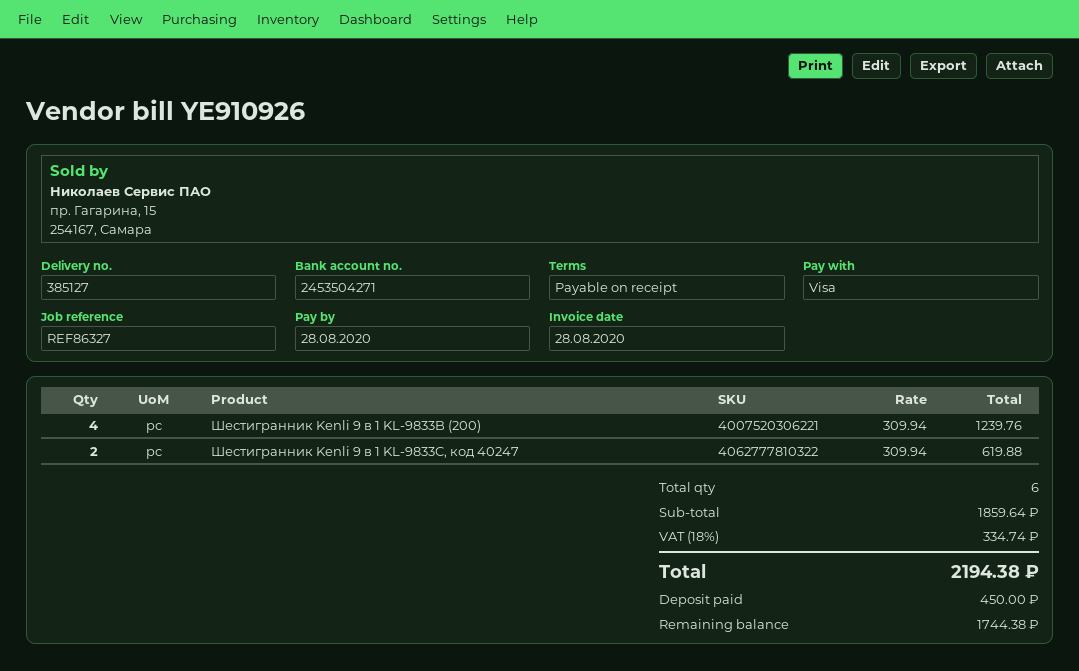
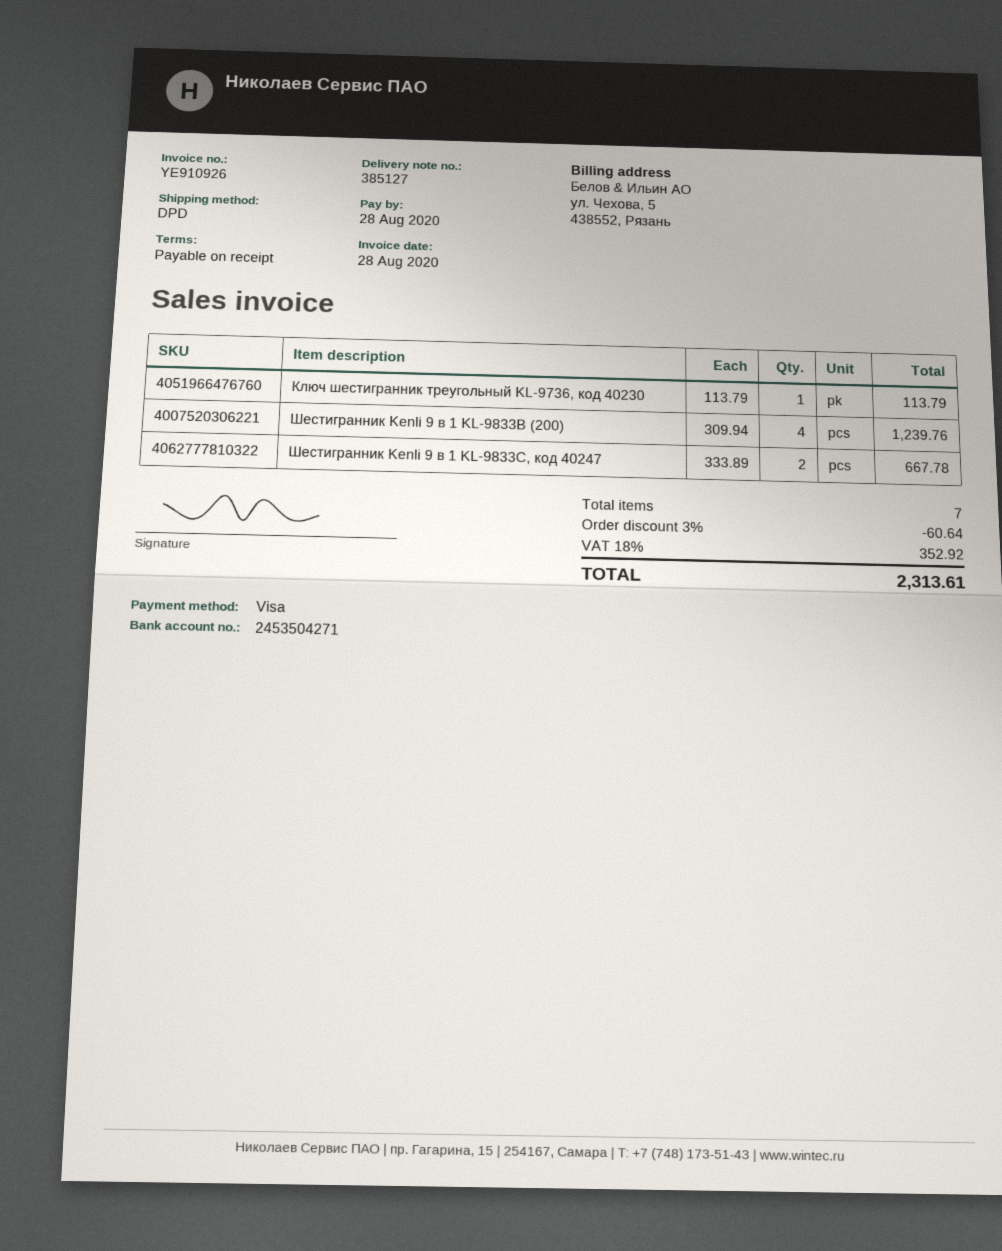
Шестигранник Kenli 9 в 1 KL-9833C, код 40247: 2 x 309.94 = 619.88 -> 2 x 333.89 = 667.78
Ключ шестигранник треугольный KL-9736, код 40230: none -> 1 x 113.79 = 113.79
total quantity: 6 -> 7
discount: none -> 3% = 60.64
tax: 18% = 334.74 -> 18% = 352.92
total: 2194.38 -> 2313.61

